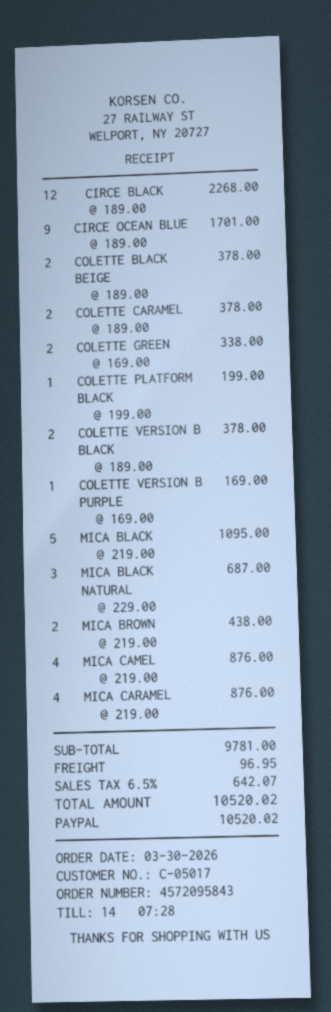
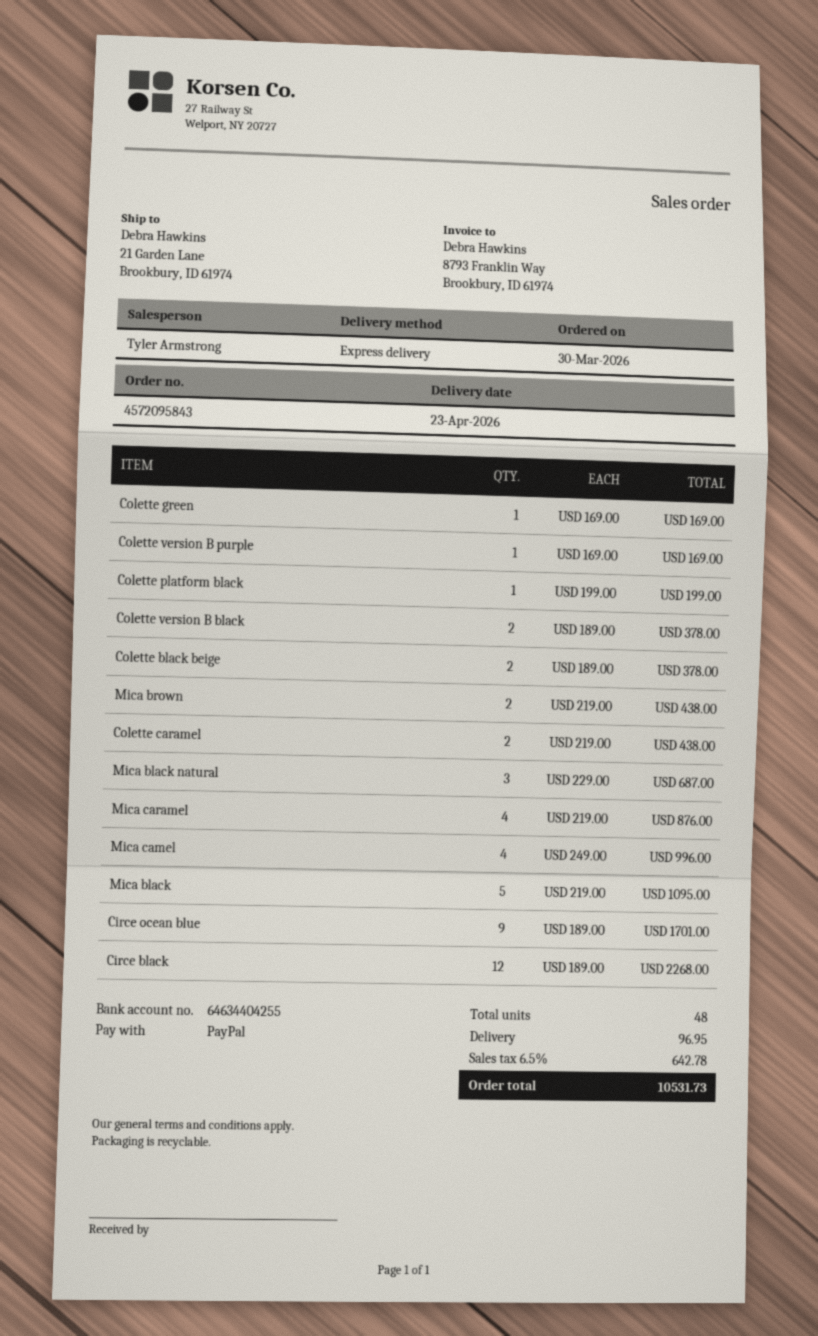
COLETTE CARAMEL: 2 x 189.00 = 378.00 -> 2 x 219.00 = 438.00
COLETTE GREEN: 2 x 169.00 = 338.00 -> 1 x 169.00 = 169.00
MICA CAMEL: 4 x 219.00 = 876.00 -> 4 x 249.00 = 996.00
tax: 6.5% = 642.07 -> 6.5% = 642.78
total: 10520.02 -> 10531.73

